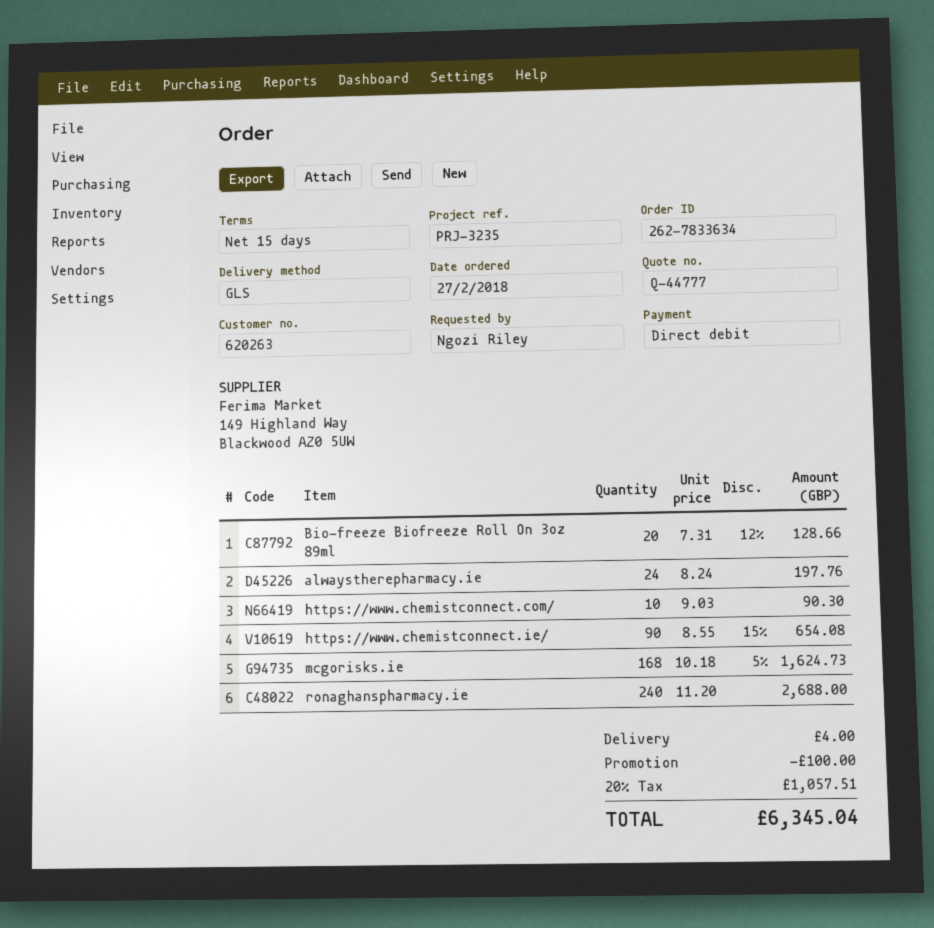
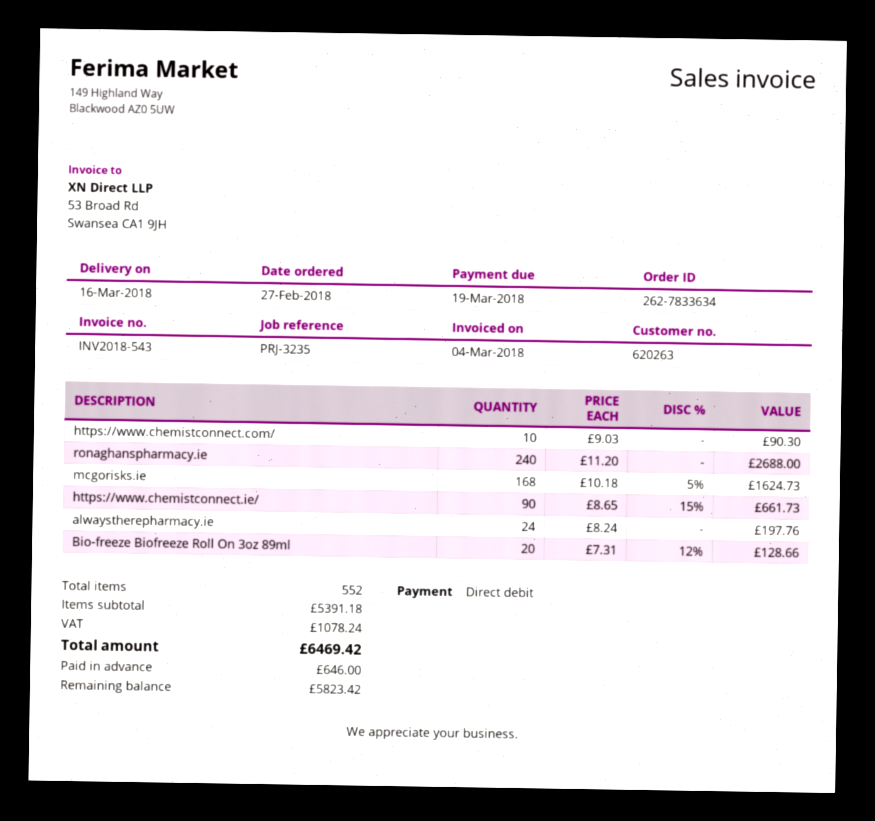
https://www.chemistconnect.ie/: 90 x 8.55 - 15% = 654.08 -> 90 x 8.65 - 15% = 661.73
discount: 100.00 -> none
shipping: 4.00 -> none
tax: 1057.51 -> 1078.24
total: 6345.04 -> 6469.42

